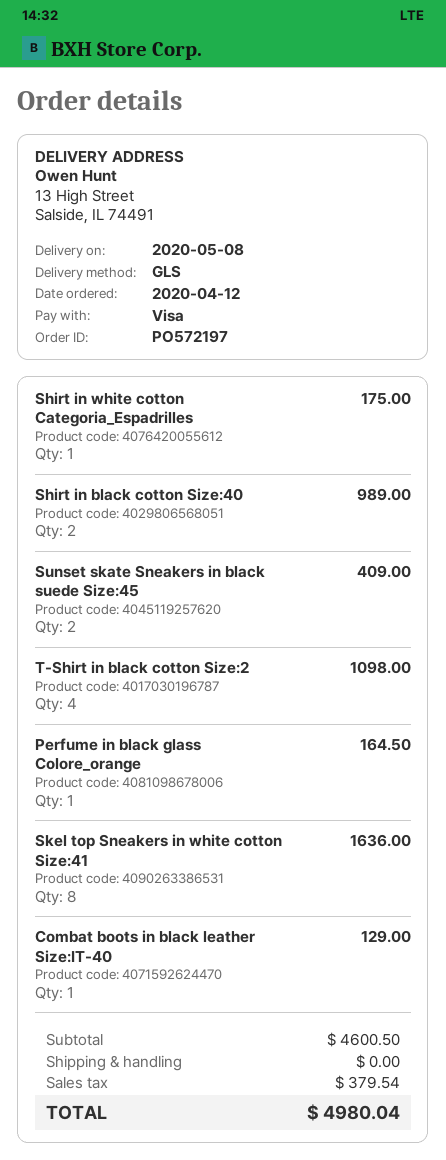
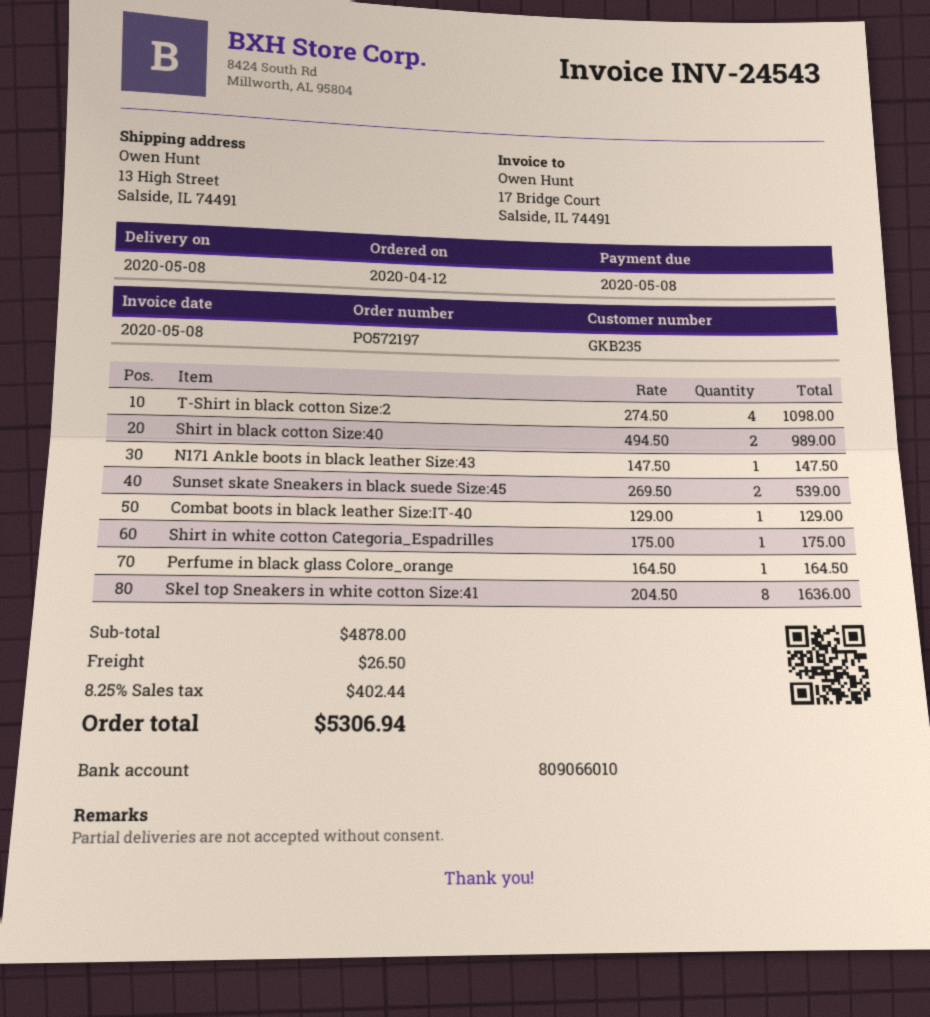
Sunset skate Sneakers in black suede Size:45: 2 for 409.00 -> 2 for 539.00
N171 Ankle boots in black leather Size:43: none -> 1 for 147.50
subtotal: 4600.50 -> 4878.00
shipping: 0.00 -> 26.50
tax: 379.54 -> 402.44
total: 4980.04 -> 5306.94

